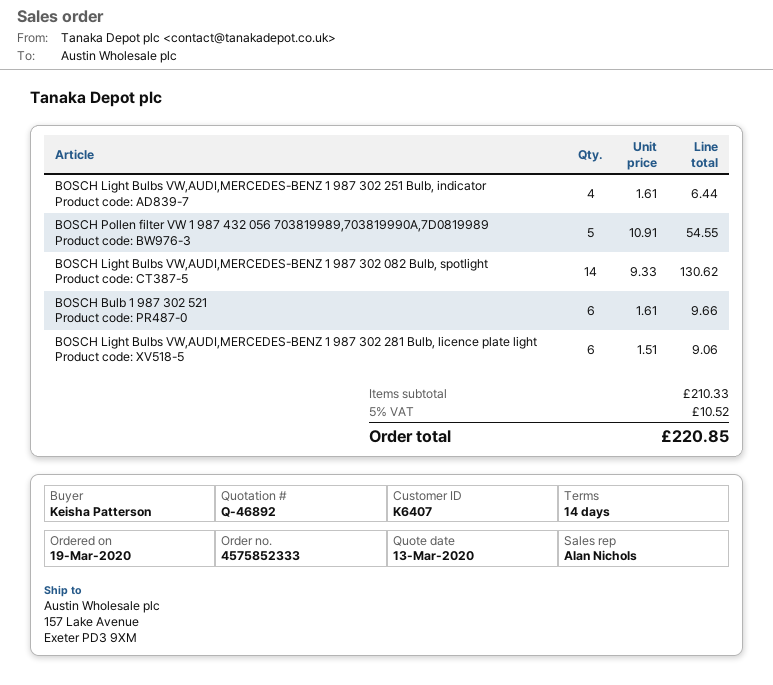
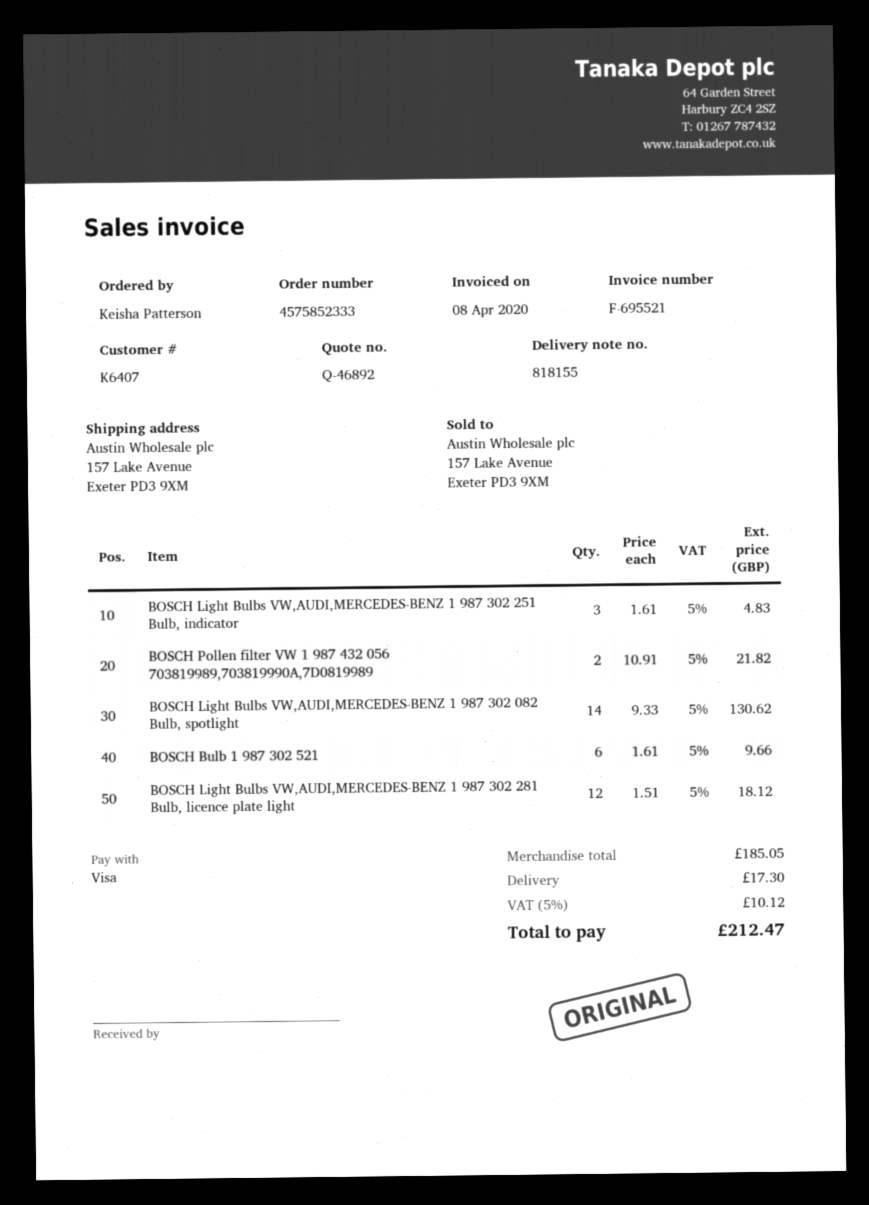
BOSCH Light Bulbs VW,AUDI,MERCEDES-BENZ 1 987 302 251 Bulb, indicator: 4 x 1.61 = 6.44 -> 3 x 1.61 = 4.83
BOSCH Pollen filter VW 1 987 432 056 703819989,703819990A,7D0819989: 5 x 10.91 = 54.55 -> 2 x 10.91 = 21.82
BOSCH Light Bulbs VW,AUDI,MERCEDES-BENZ 1 987 302 281 Bulb, licence plate light: 6 x 1.51 = 9.06 -> 12 x 1.51 = 18.12
subtotal: 210.33 -> 185.05
shipping: none -> 17.30
tax: 5% = 10.52 -> 5% = 10.12
total: 220.85 -> 212.47

